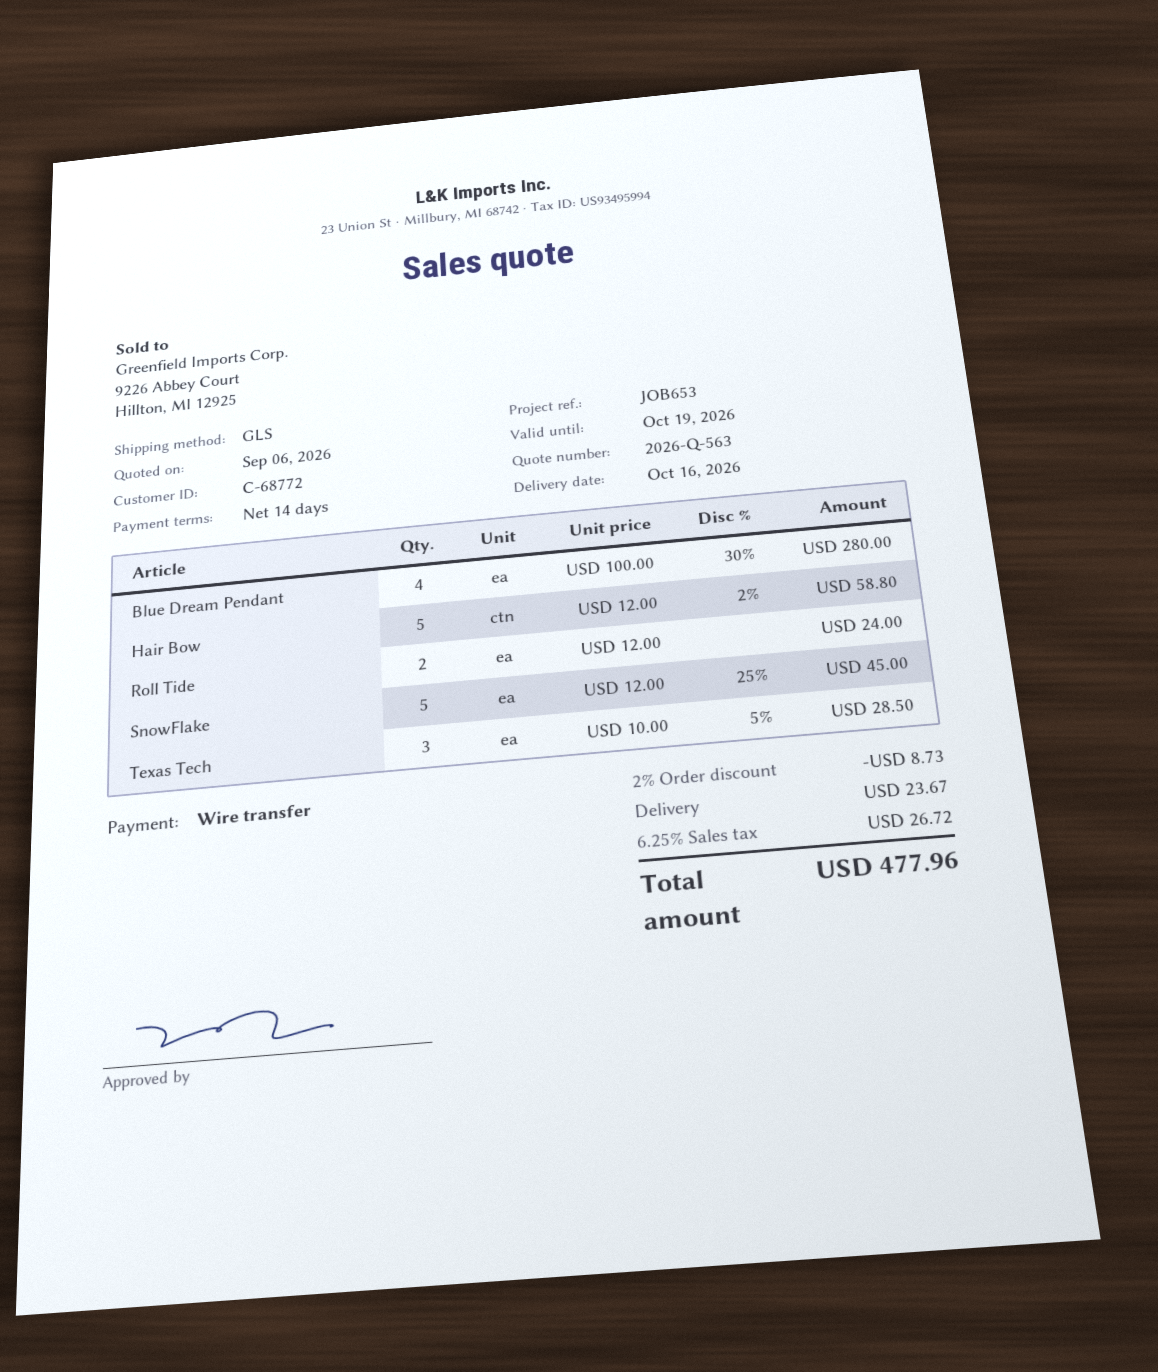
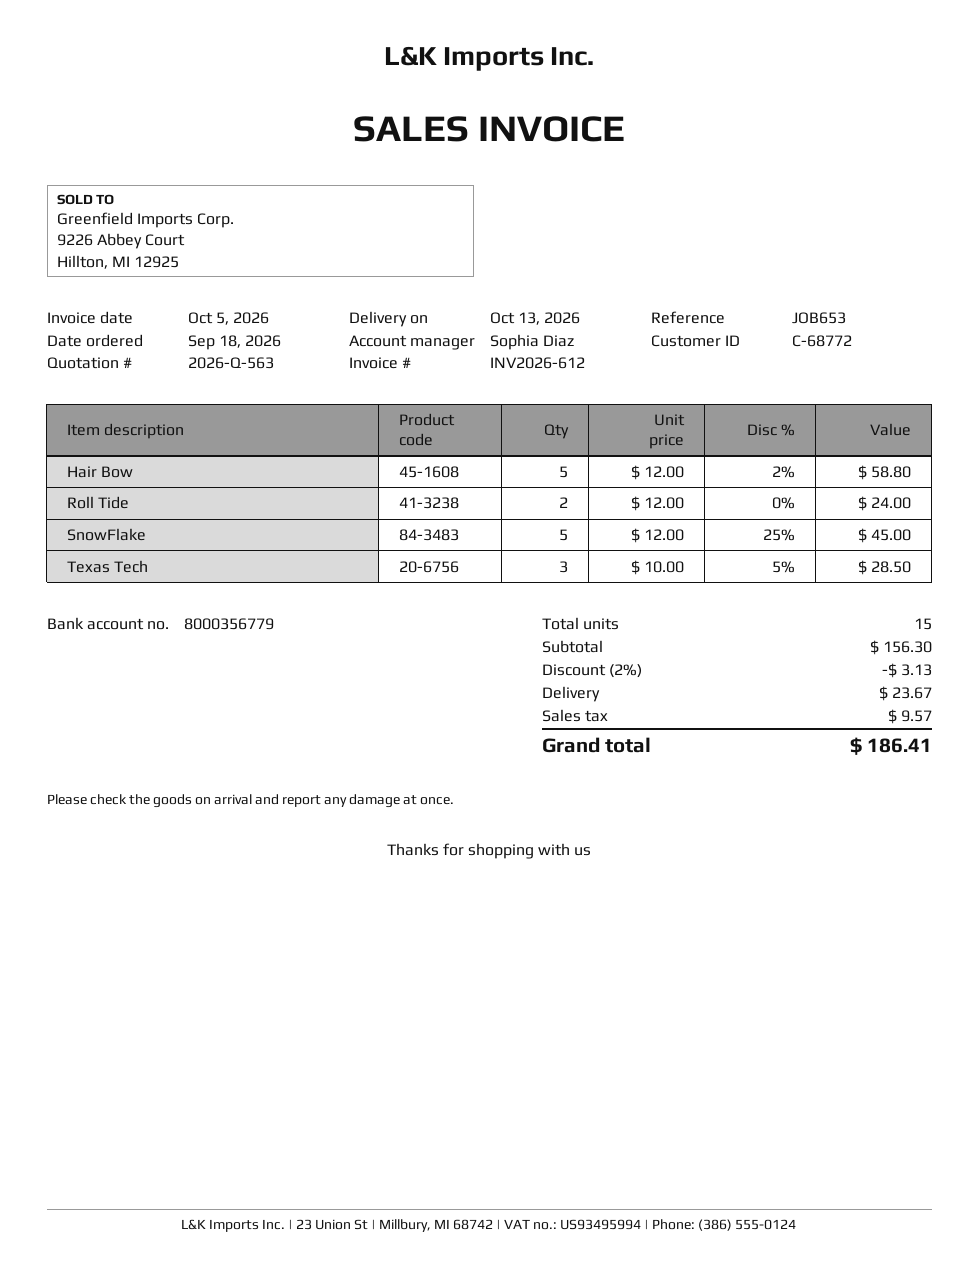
delivery date: 2026-10-16 -> 2026-10-13
Blue Dream Pendant: 4 x 100.00 - 30% = 280.00 -> none
discount: 2% = 8.73 -> 2% = 3.13
tax: 26.72 -> 9.57
total: 477.96 -> 186.41

